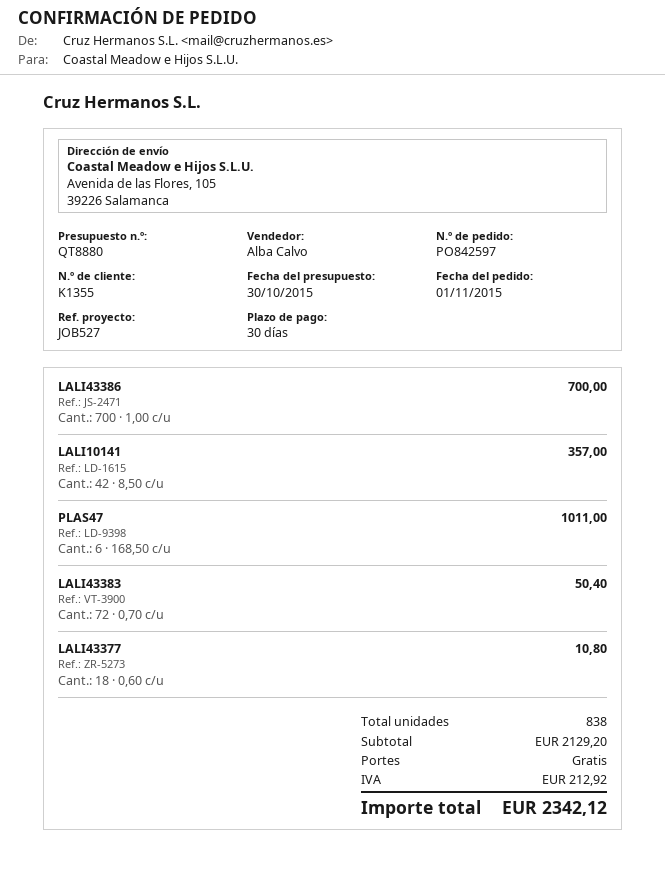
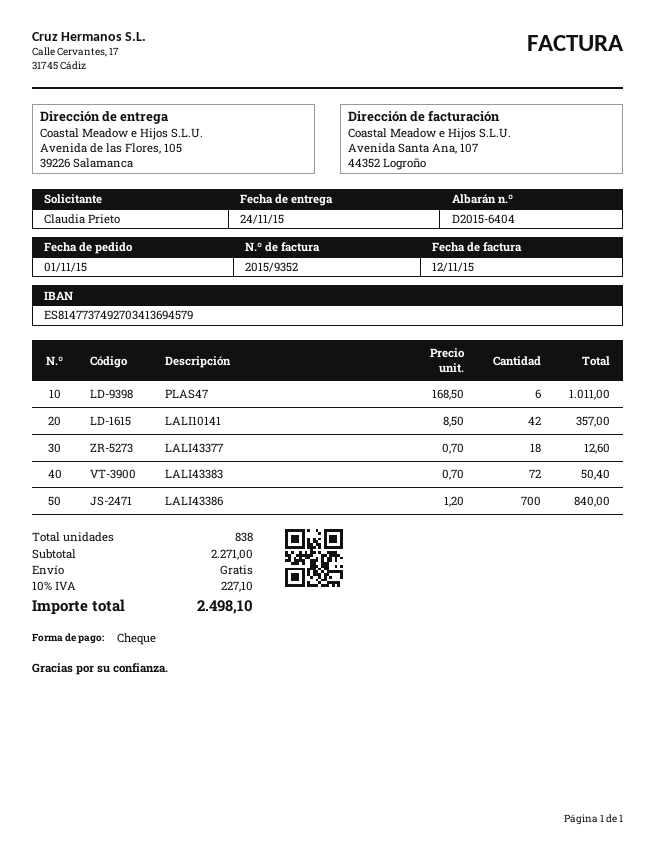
LALI43386: 700 x 1.00 = 700.00 -> 700 x 1.20 = 840.00
LALI43377: 18 x 0.60 = 10.80 -> 18 x 0.70 = 12.60
subtotal: 2129.20 -> 2271.00
tax: 212.92 -> 227.10
total: 2342.12 -> 2498.10

